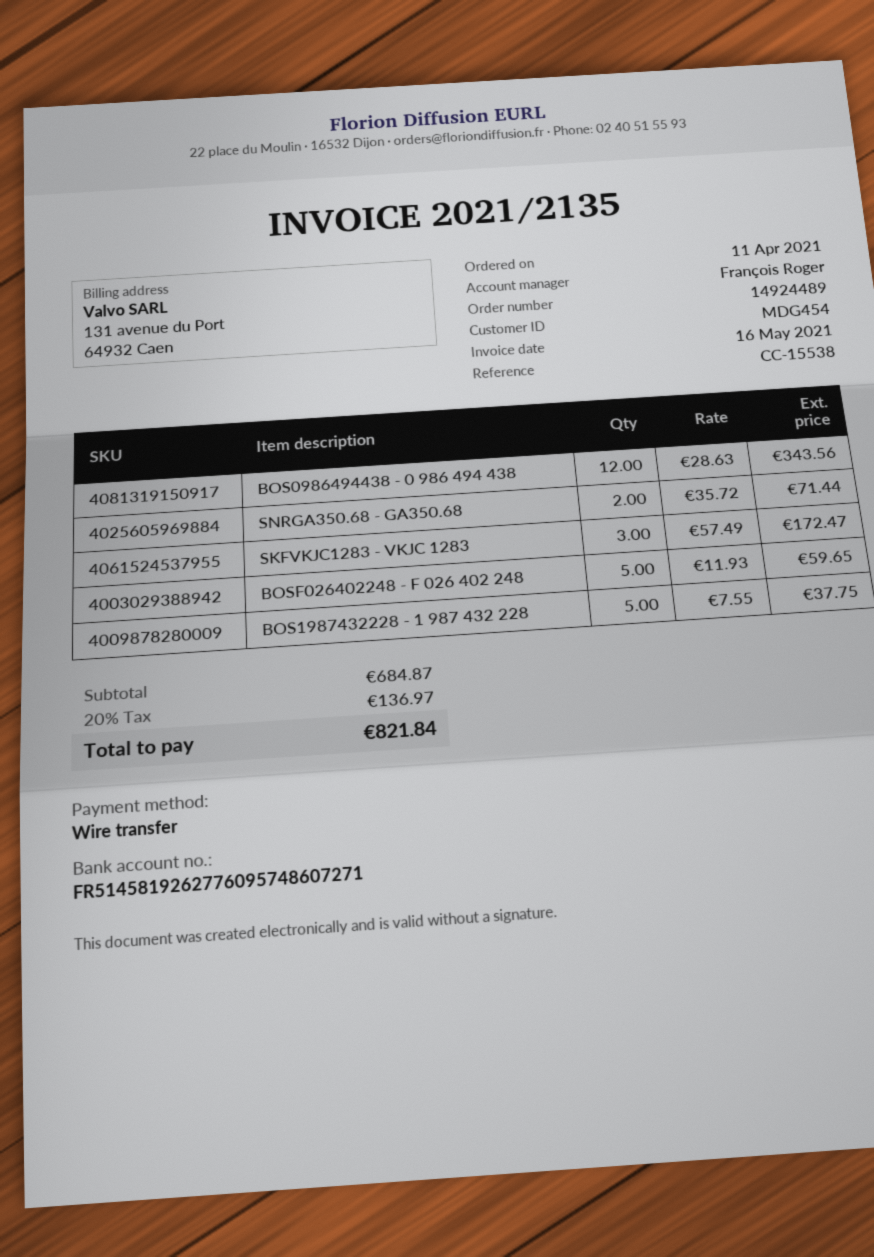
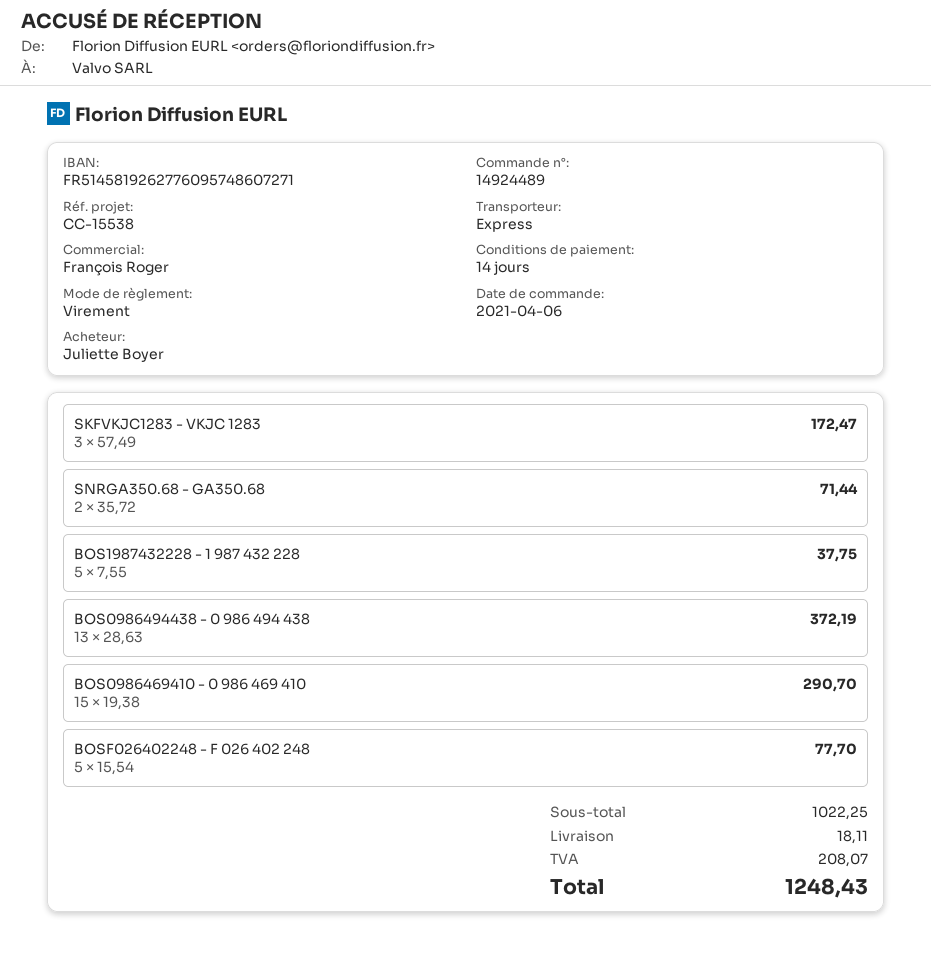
order date: 2021-04-11 -> 2021-04-06
BOS0986494438 - 0 986 494 438: 12 x 28.63 = 343.56 -> 13 x 28.63 = 372.19
BOSF026402248 - F 026 402 248: 5 x 11.93 = 59.65 -> 5 x 15.54 = 77.70
BOS0986469410 - 0 986 469 410: none -> 15 x 19.38 = 290.70
subtotal: 684.87 -> 1022.25
shipping: none -> 18.11
tax: 136.97 -> 208.07
total: 821.84 -> 1248.43

